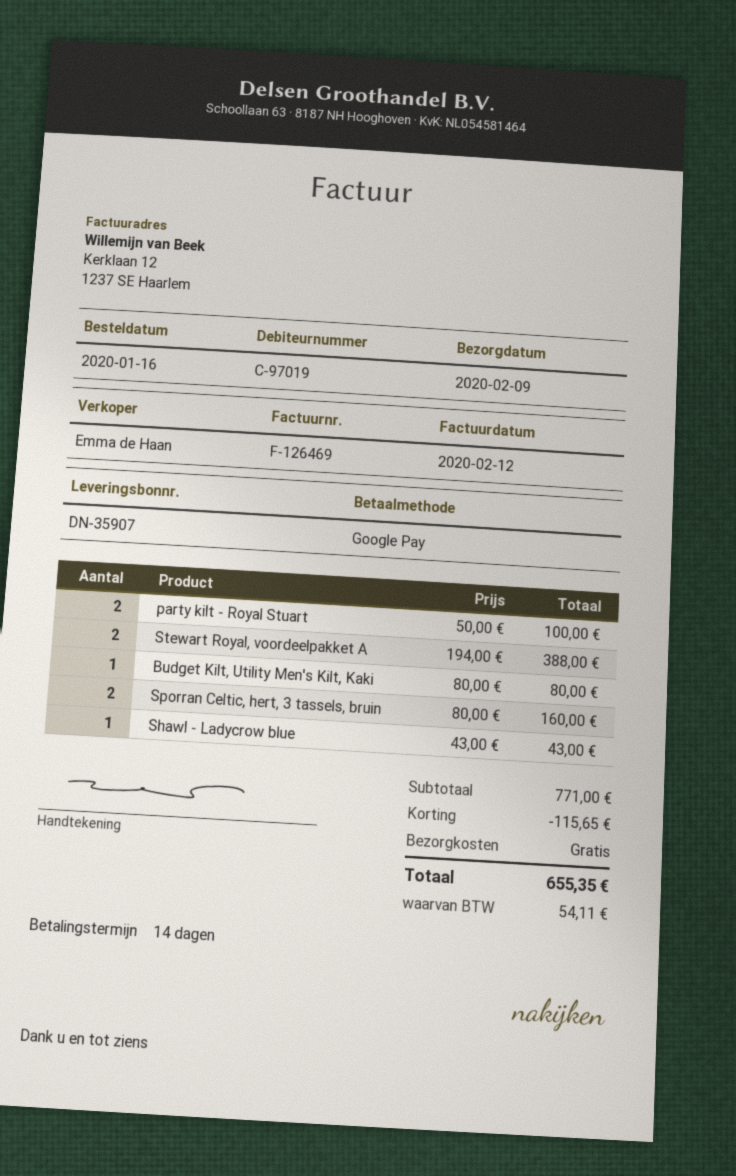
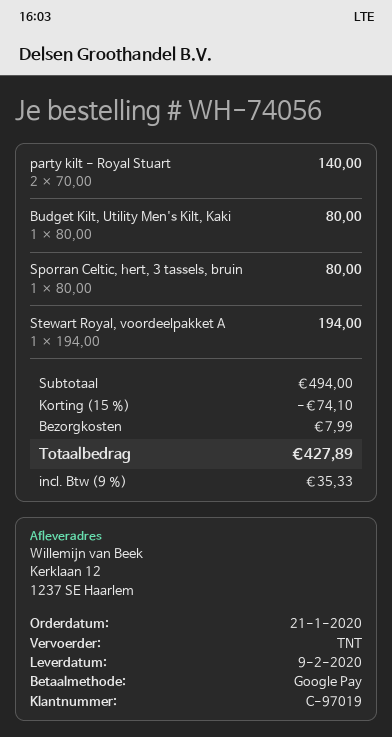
order date: 2020-01-16 -> 2020-01-21
party kilt - Royal Stuart: 2 x 50.00 = 100.00 -> 2 x 70.00 = 140.00
Stewart Royal, voordeelpakket A: 2 x 194.00 = 388.00 -> 1 x 194.00 = 194.00
Sporran Celtic, hert, 3 tassels, bruin: 2 x 80.00 = 160.00 -> 1 x 80.00 = 80.00
Shawl - Ladycrow blue: 1 x 43.00 = 43.00 -> none
subtotal: 771.00 -> 494.00
discount: 115.65 -> 74.10
shipping: 0.00 -> 7.99
tax: 54.11 -> 35.33
total: 655.35 -> 427.89

